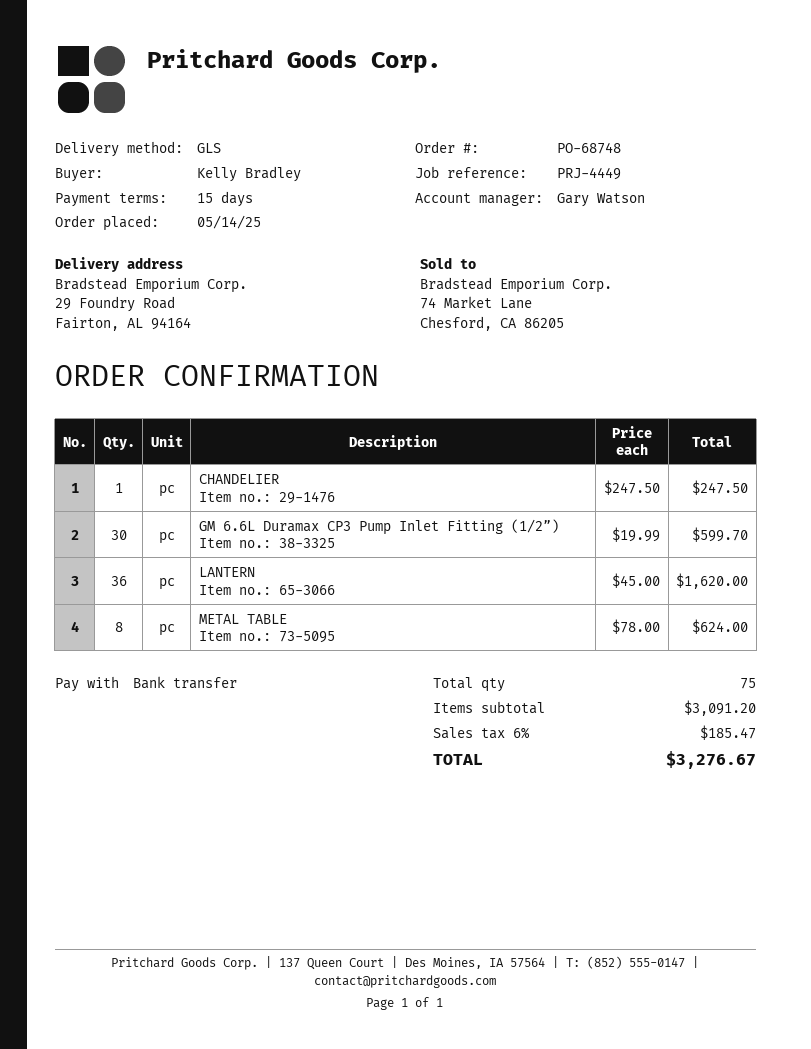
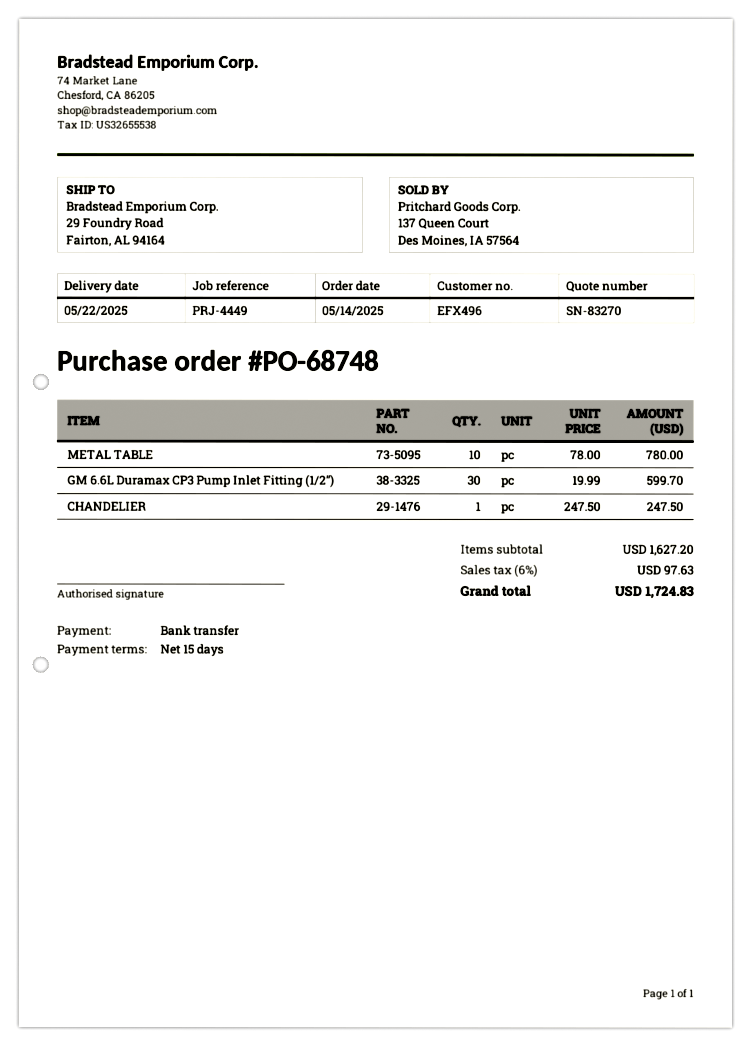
LANTERN: 36 x 45.00 = 1620.00 -> none
METAL TABLE: 8 x 78.00 = 624.00 -> 10 x 78.00 = 780.00
subtotal: 3091.20 -> 1627.20
tax: 6% = 185.47 -> 6% = 97.63
total: 3276.67 -> 1724.83

